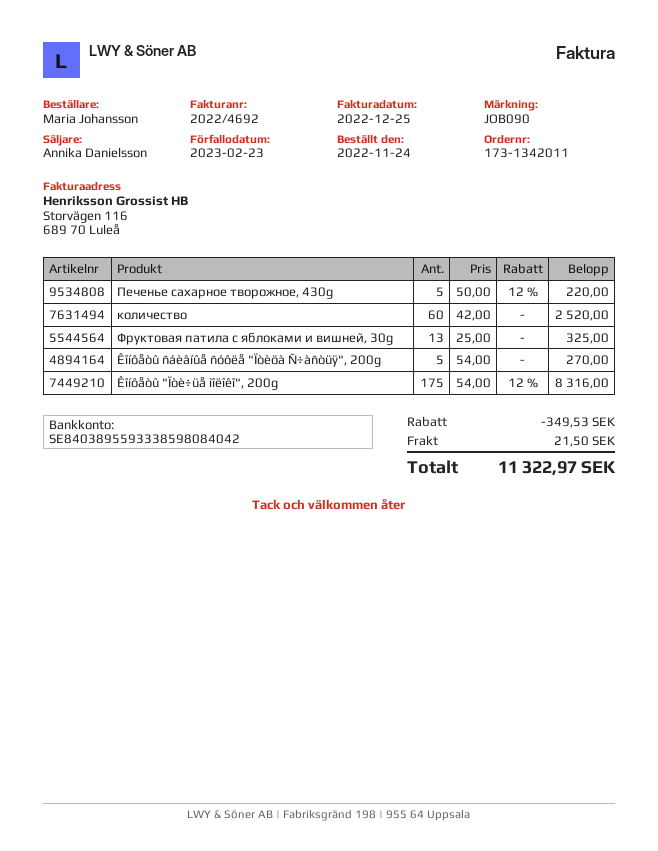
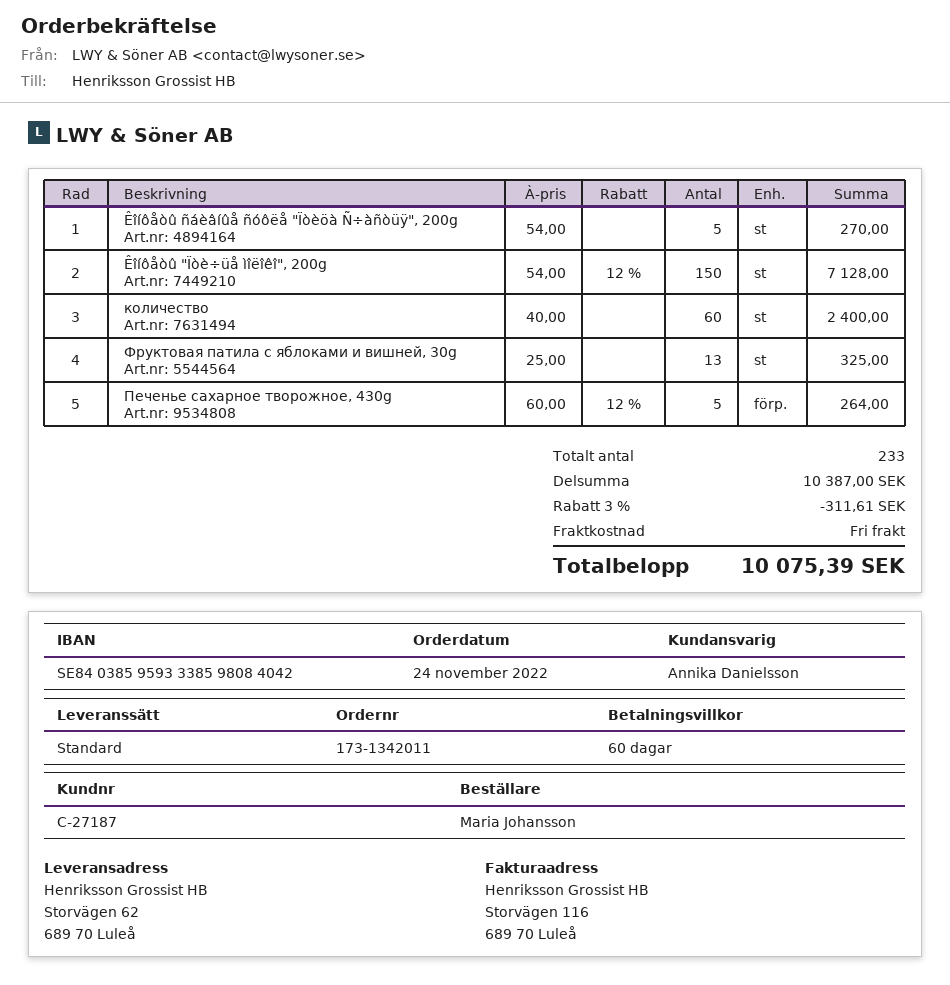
bank account: SE8403895593338598084042 -> SE8403859593338598084042
Печенье сахарное творожное, 430g: 5 x 50.00 - 12% = 220.00 -> 5 x 60.00 - 12% = 264.00
количество: 60 x 42.00 = 2520.00 -> 60 x 40.00 = 2400.00
Êîíôåòû "Ïòè÷üå ìîëîêî", 200g: 175 x 54.00 - 12% = 8316.00 -> 150 x 54.00 - 12% = 7128.00
discount: 349.53 -> 311.61
shipping: 21.50 -> 0.00
total: 11322.97 -> 10075.39

